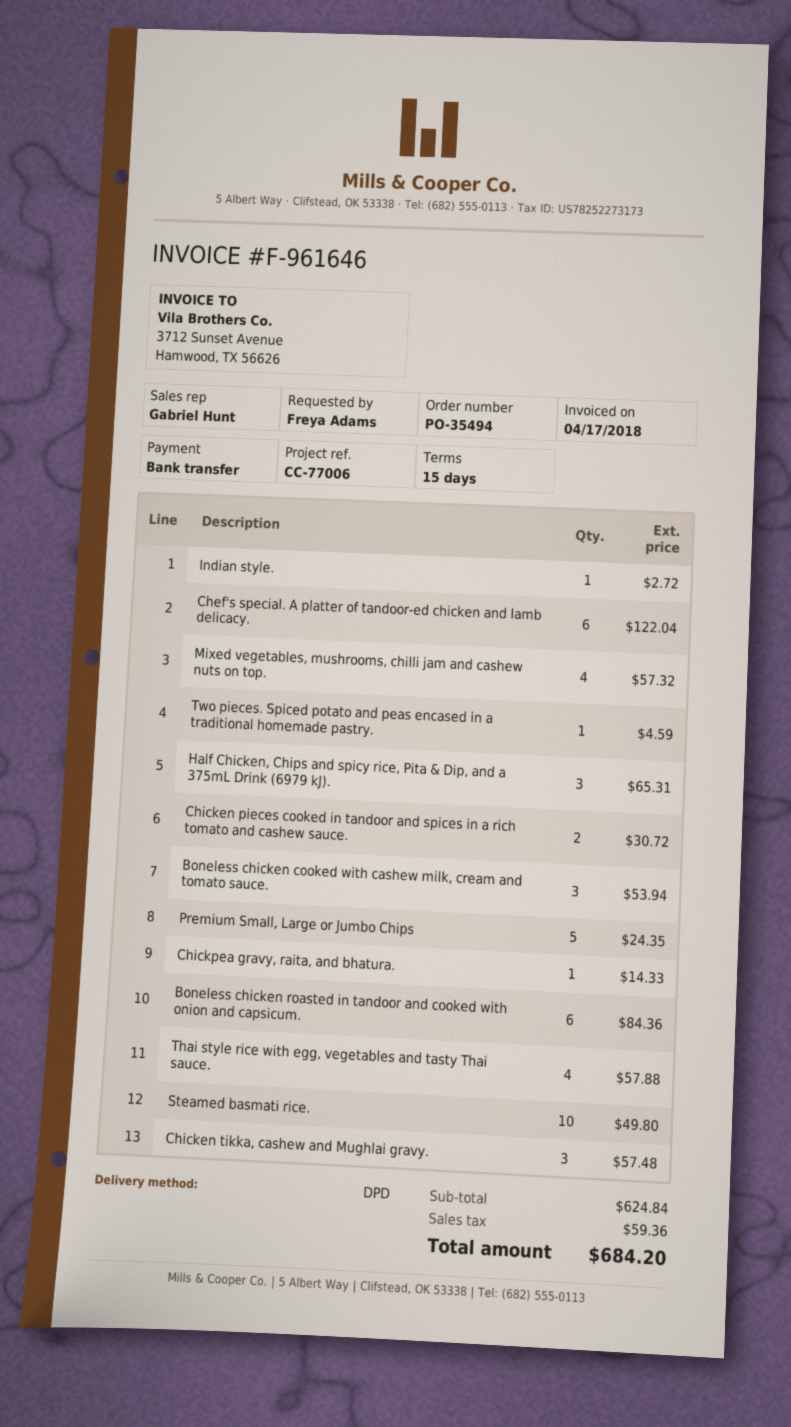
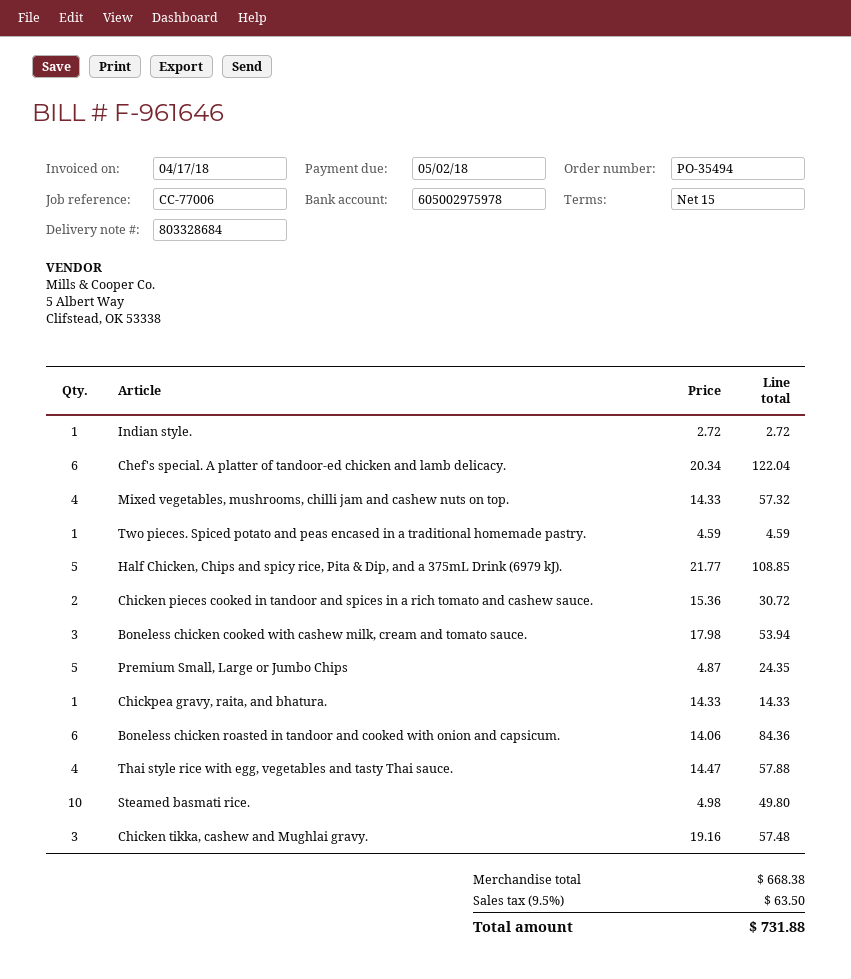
Half Chicken, Chips and spicy rice, Pita & Dip, and a 375mL Drink (6979 kJ).: 3 for 65.31 -> 5 for 108.85
subtotal: 624.84 -> 668.38
tax: 59.36 -> 63.50
total: 684.20 -> 731.88

